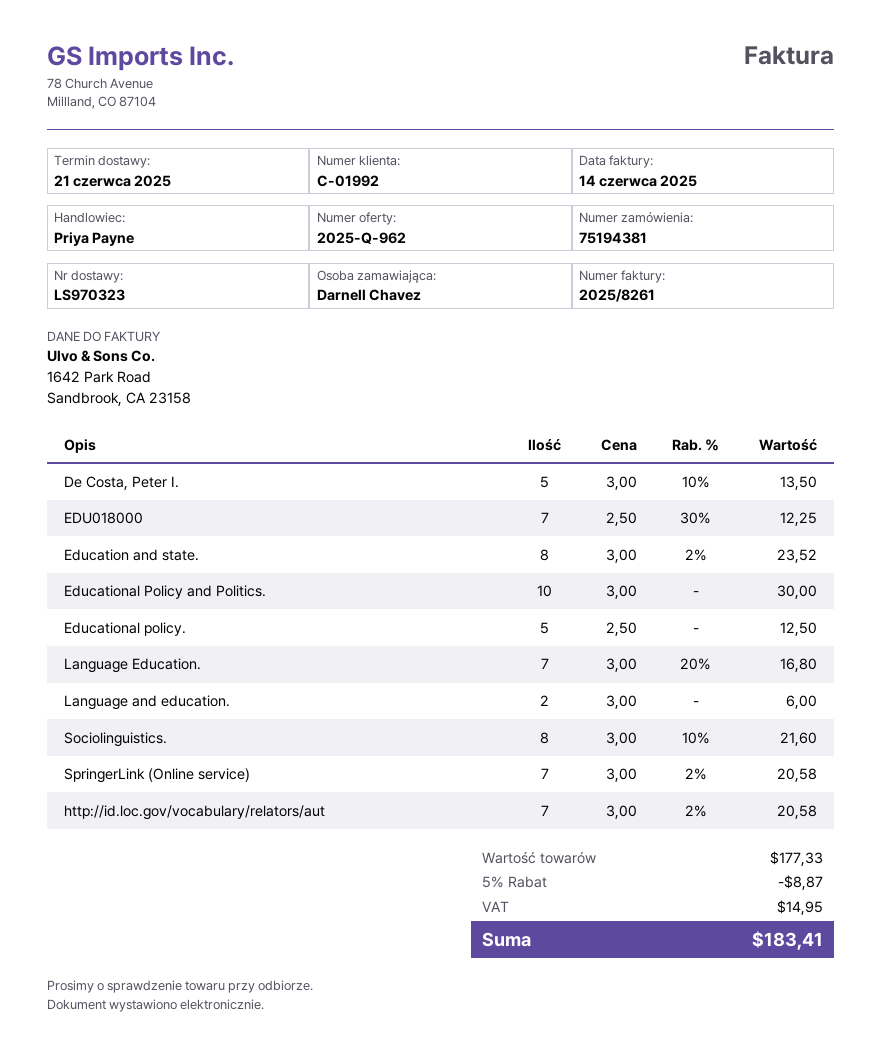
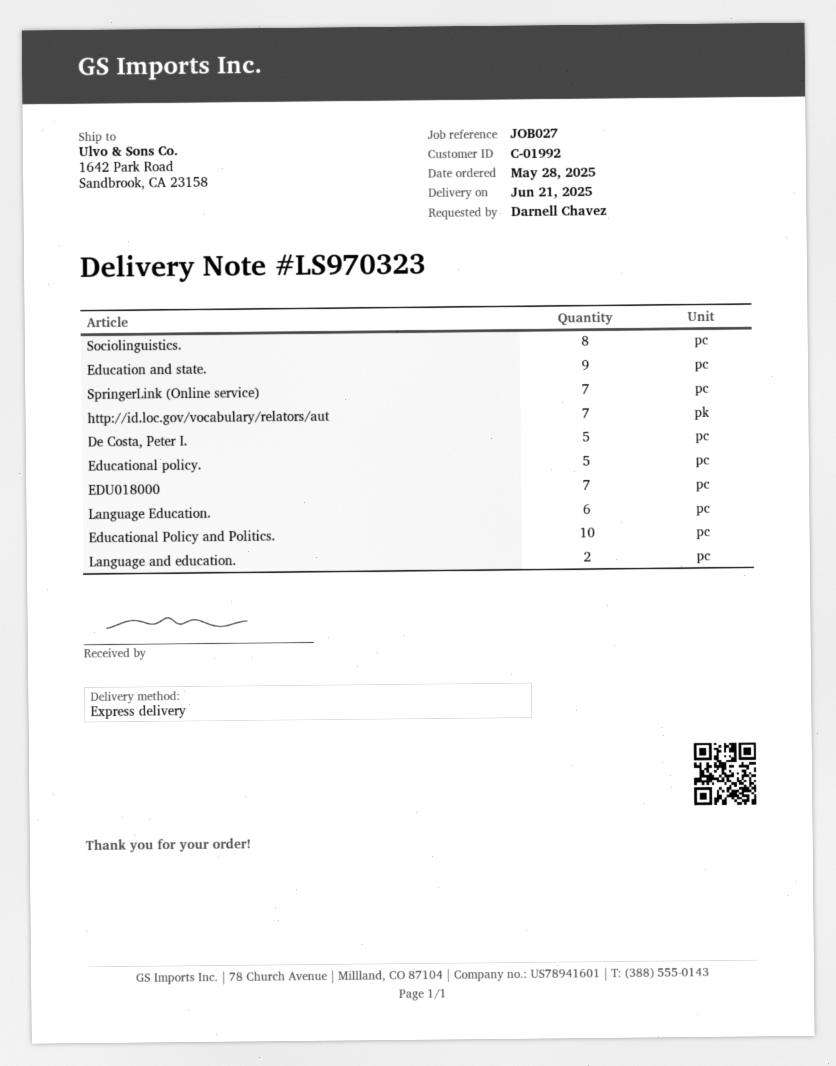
Education and state.: 8 -> 9
Language Education.: 7 -> 6

